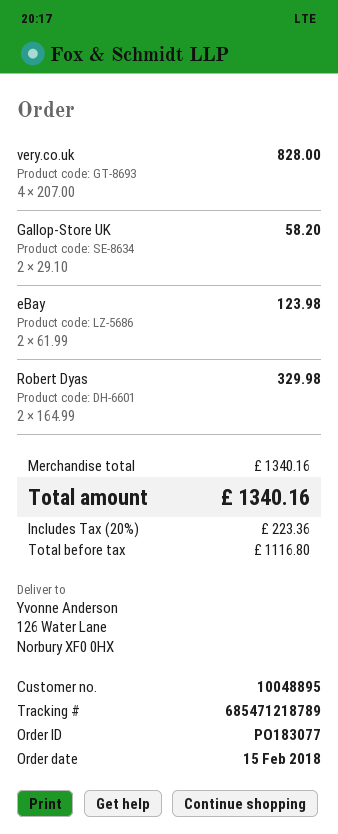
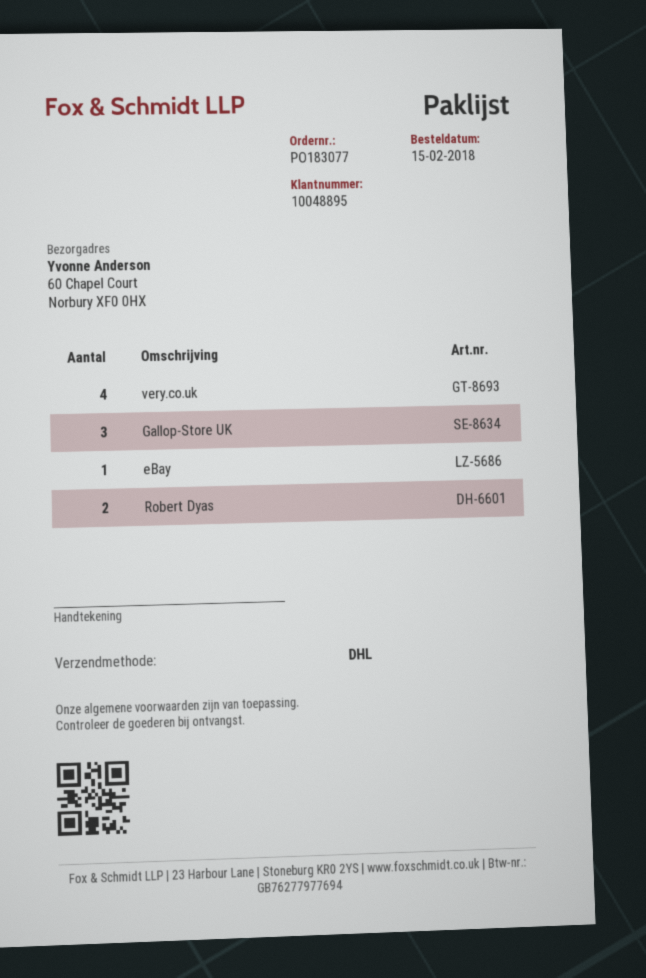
ship to: 126 Water Lane, Norbury XF0 0HX -> 60 Chapel Court, Norbury XF0 0HX
Gallop-Store UK: 2 -> 3
eBay: 2 -> 1

